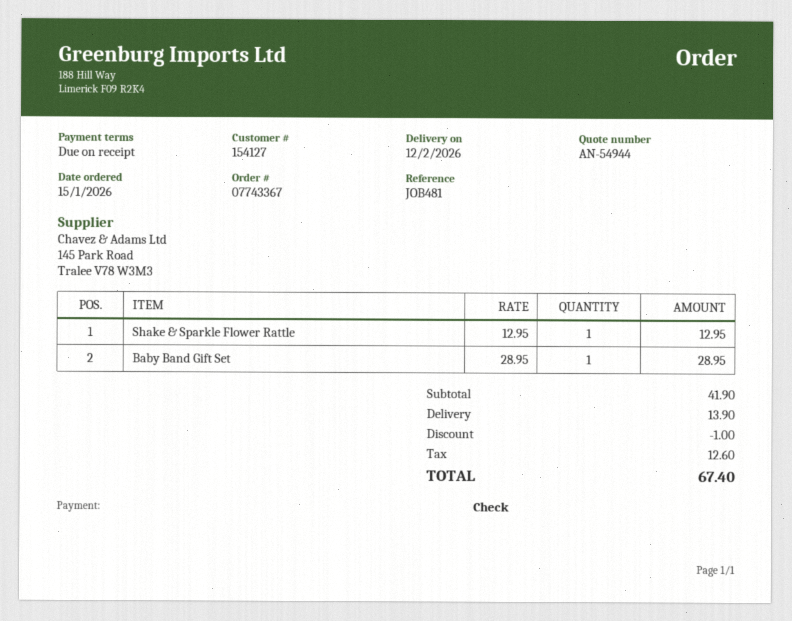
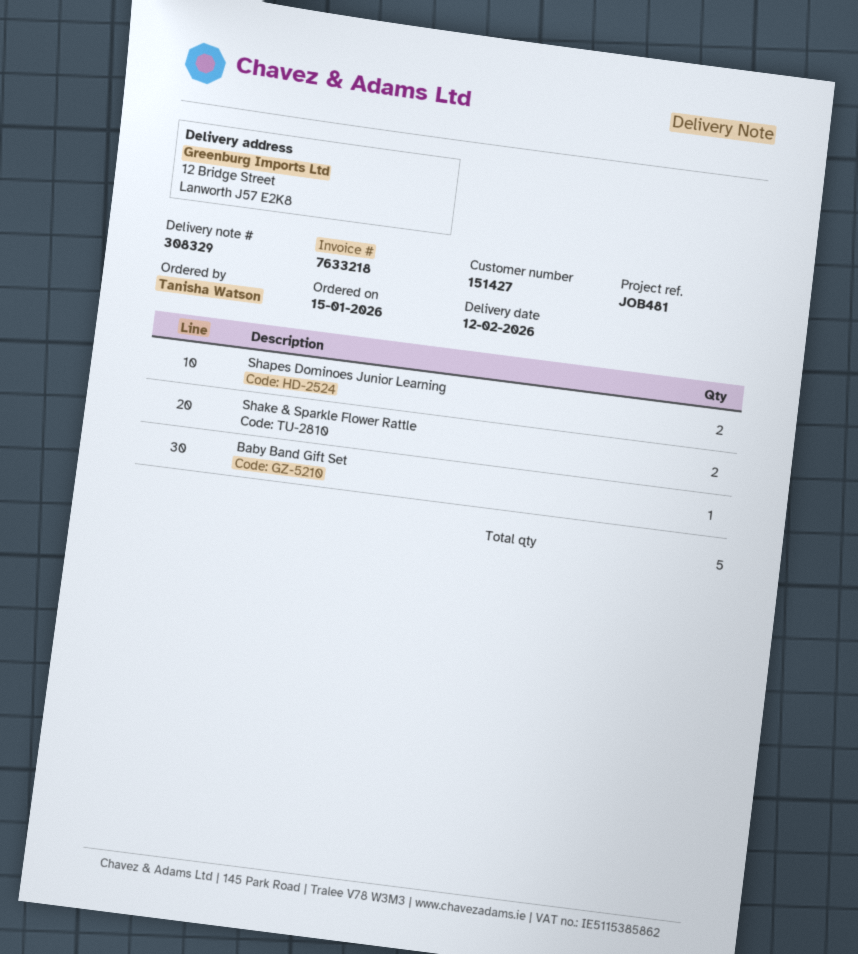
customer number: 154127 -> 151427
Shake & Sparkle Flower Rattle: 1 -> 2
Shapes Dominoes Junior Learning: none -> 2

